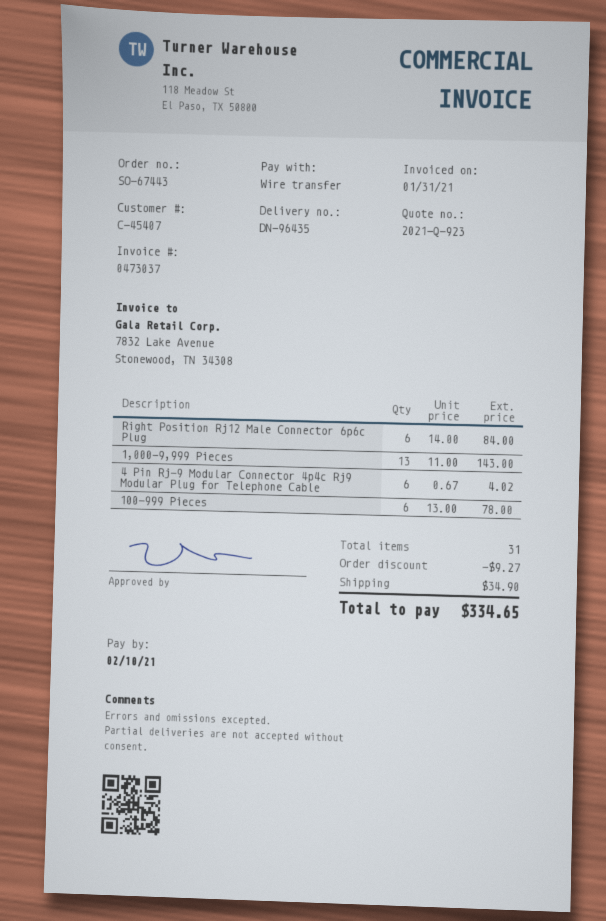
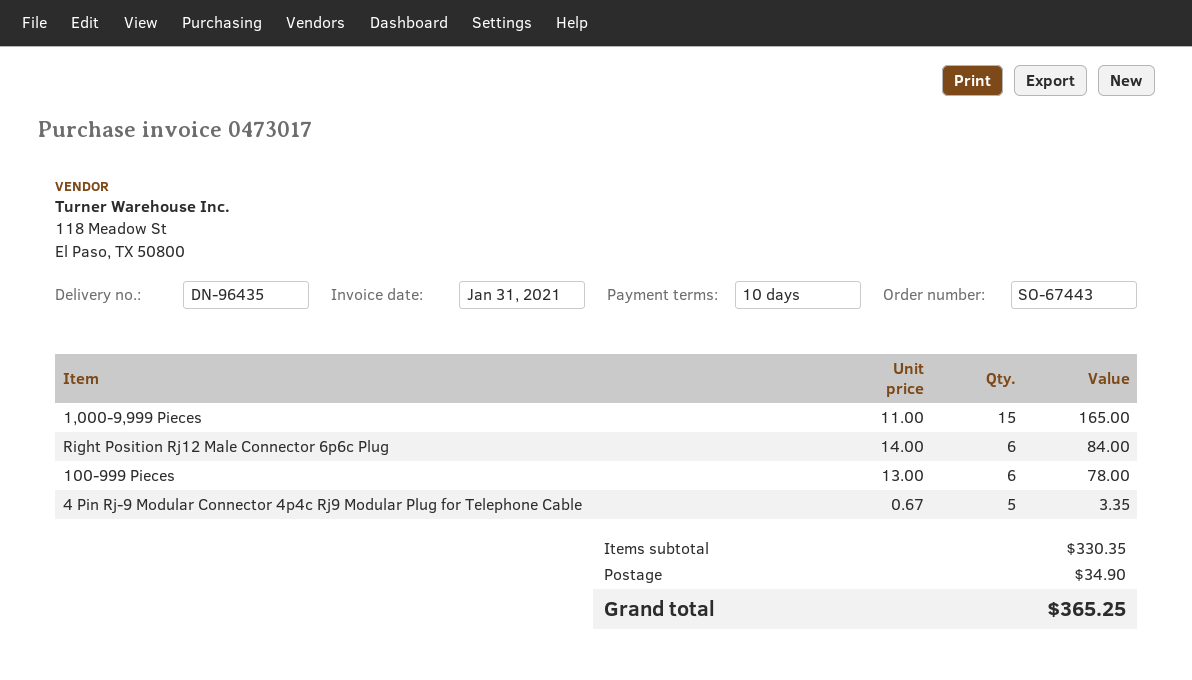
invoice number: 0473037 -> 0473017
1,000-9,999 Pieces: 13 x 11.00 = 143.00 -> 15 x 11.00 = 165.00
4 Pin Rj-9 Modular Connector 4p4c Rj9 Modular Plug for Telephone Cable: 6 x 0.67 = 4.02 -> 5 x 0.67 = 3.35
discount: 9.27 -> none
total: 334.65 -> 365.25

